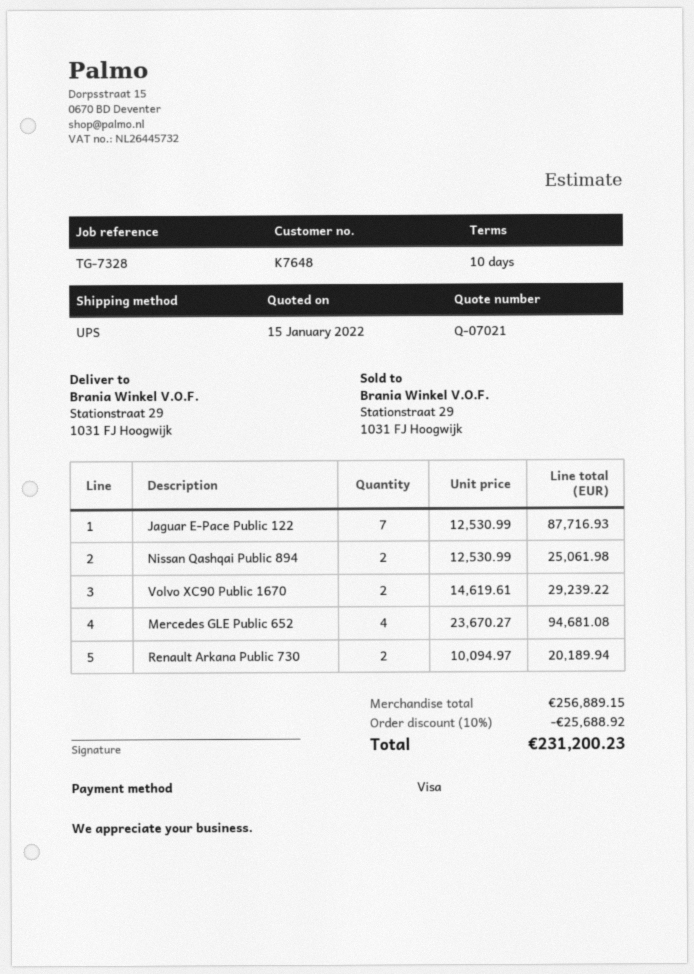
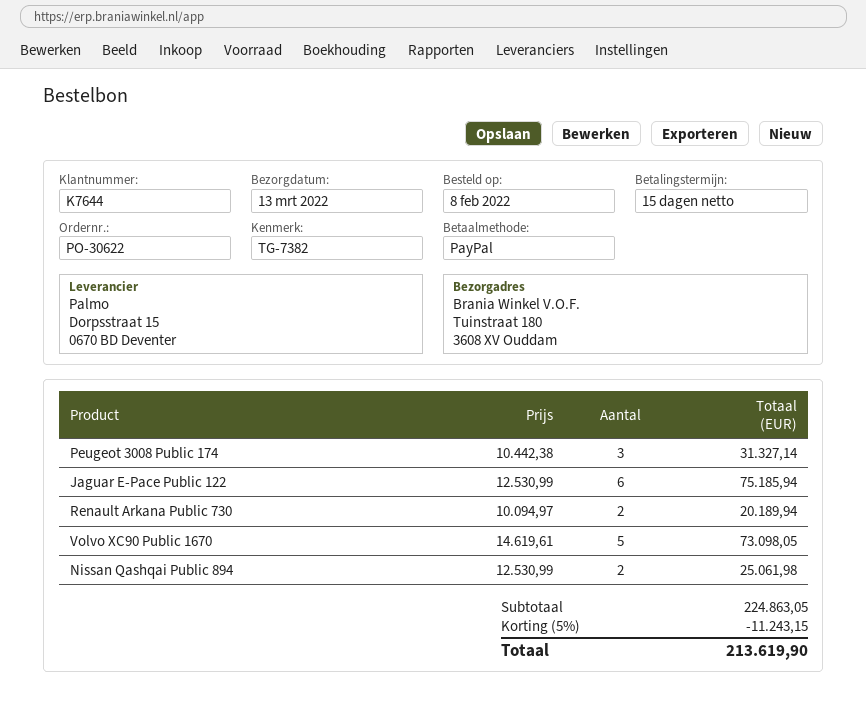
payment terms: 10 days -> 15 days
customer number: K7648 -> K7644
reference: TG-7328 -> TG-7382
payment method: Visa -> PayPal
ship to: Stationstraat 29, 1031 FJ Hoogwijk -> Tuinstraat 180, 3608 XV Ouddam
Jaguar E-Pace Public 122: 7 x 12530.99 = 87716.93 -> 6 x 12530.99 = 75185.94
Volvo XC90 Public 1670: 2 x 14619.61 = 29239.22 -> 5 x 14619.61 = 73098.05
Mercedes GLE Public 652: 4 x 23670.27 = 94681.08 -> none
Peugeot 3008 Public 174: none -> 3 x 10442.38 = 31327.14
subtotal: 256889.15 -> 224863.05
discount: 10% = 25688.92 -> 5% = 11243.15
total: 231200.23 -> 213619.90

